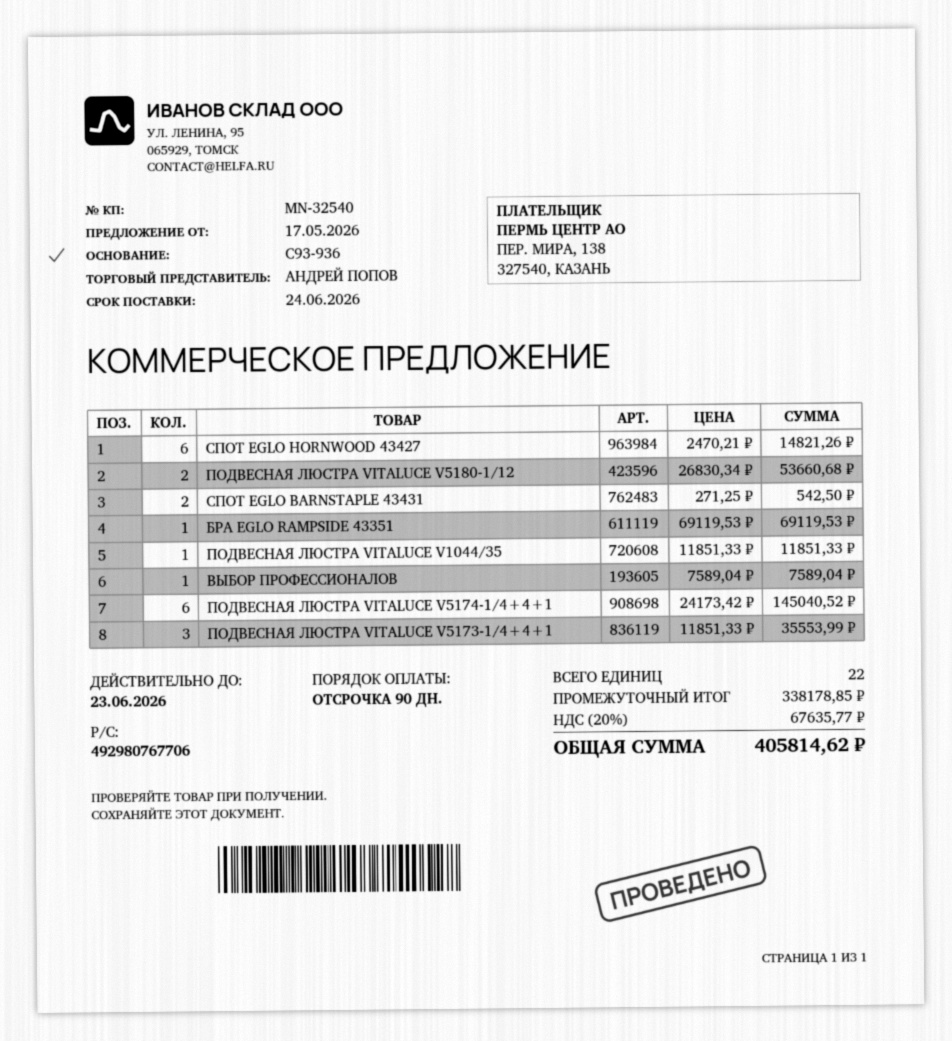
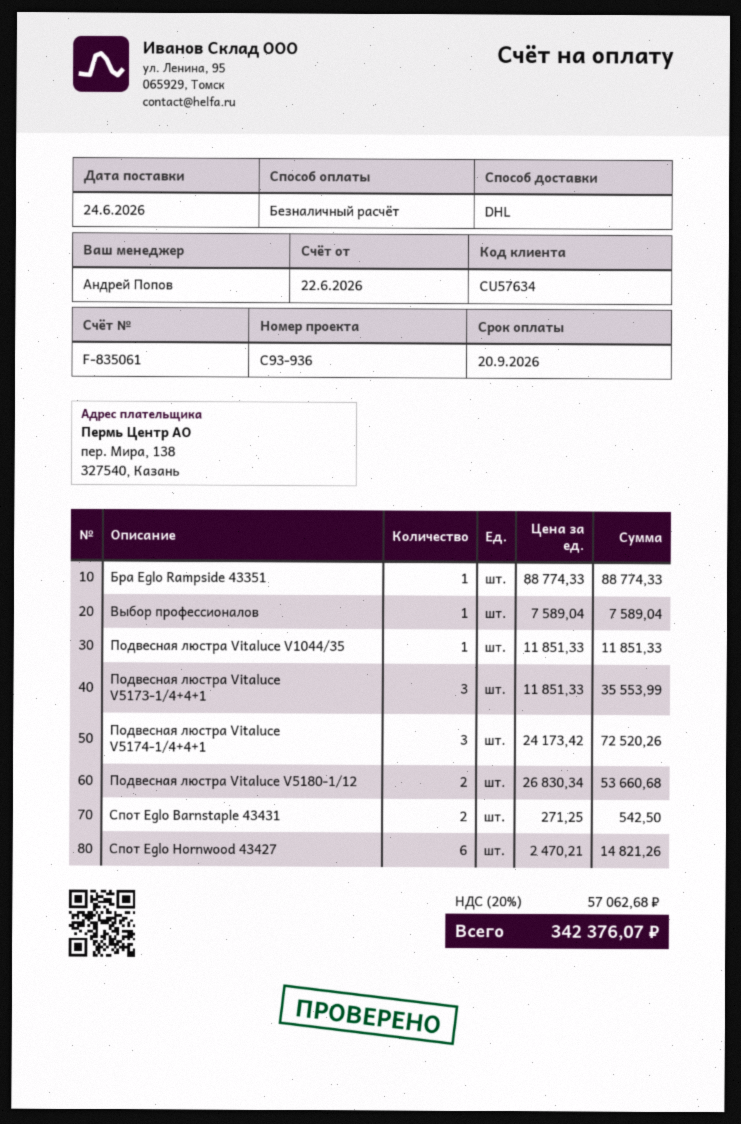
БРА EGLO RAMPSIDE 43351: 1 x 69119.53 = 69119.53 -> 1 x 88774.33 = 88774.33
ПОДВЕСНАЯ ЛЮСТРА VITALUCE V5174-1/4+4+1: 6 x 24173.42 = 145040.52 -> 3 x 24173.42 = 72520.26
tax: 20% = 67635.77 -> 20% = 57062.68
total: 405814.62 -> 342376.07

